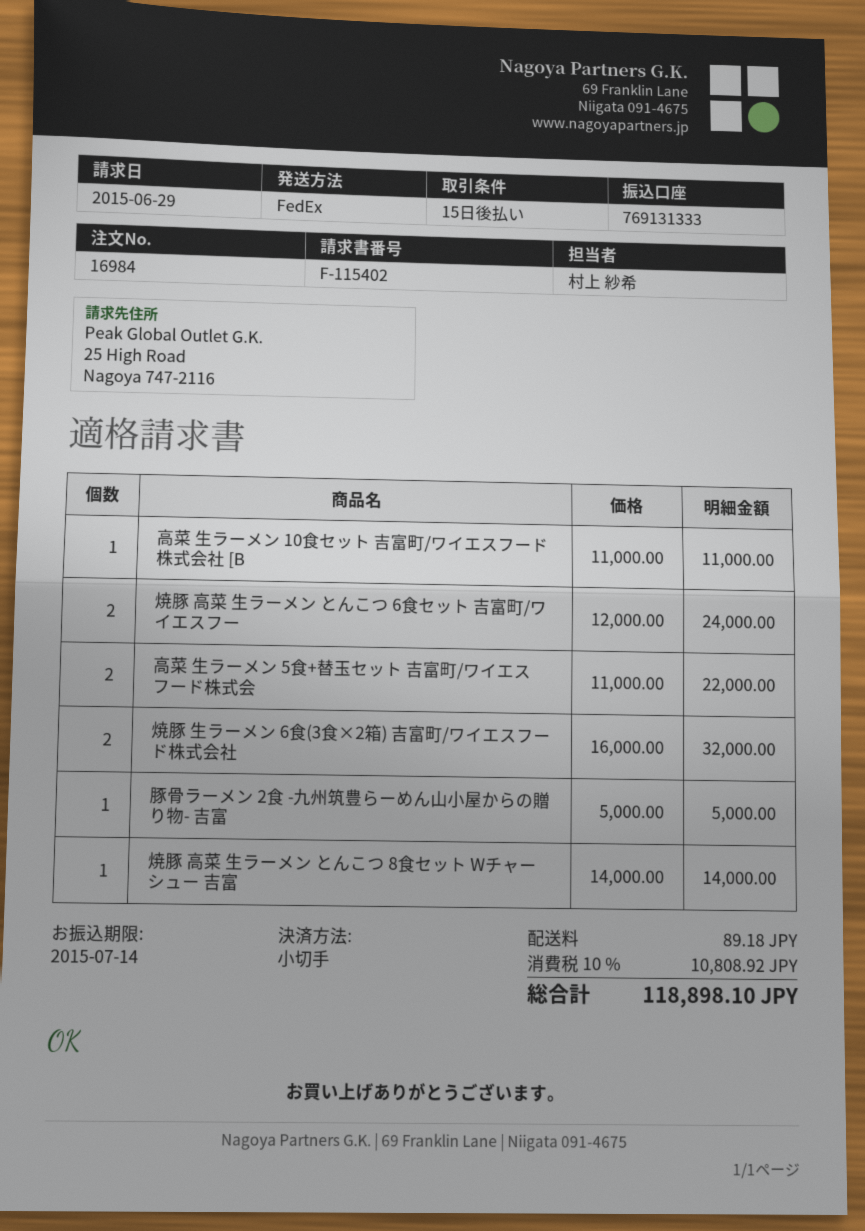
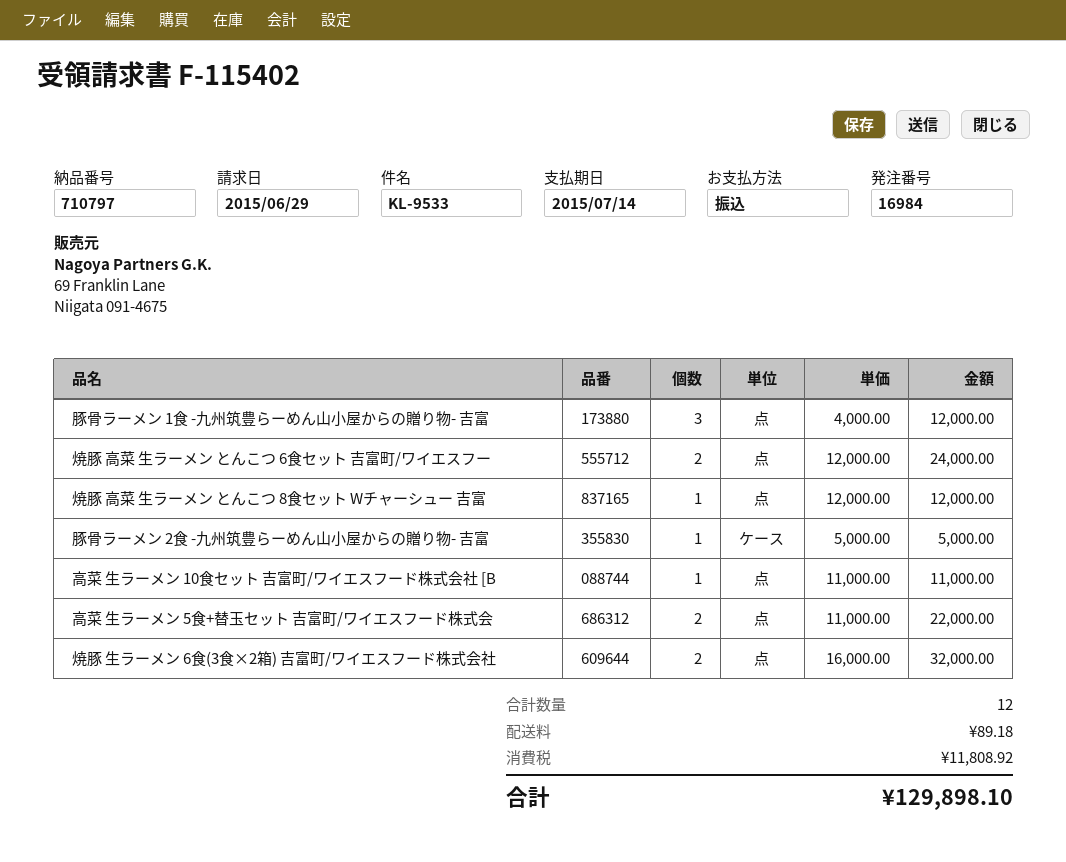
payment method: cheque -> bank transfer
焼豚 高菜 生ラーメン とんこつ 8食セット Wチャーシュー 吉富: 1 x 14000.00 = 14000.00 -> 1 x 12000.00 = 12000.00
豚骨ラーメン 1食 -九州筑豊らーめん山小屋からの贈り物- 吉富: none -> 3 x 4000.00 = 12000.00
tax: 10808.92 -> 11808.92
total: 118898.10 -> 129898.10

